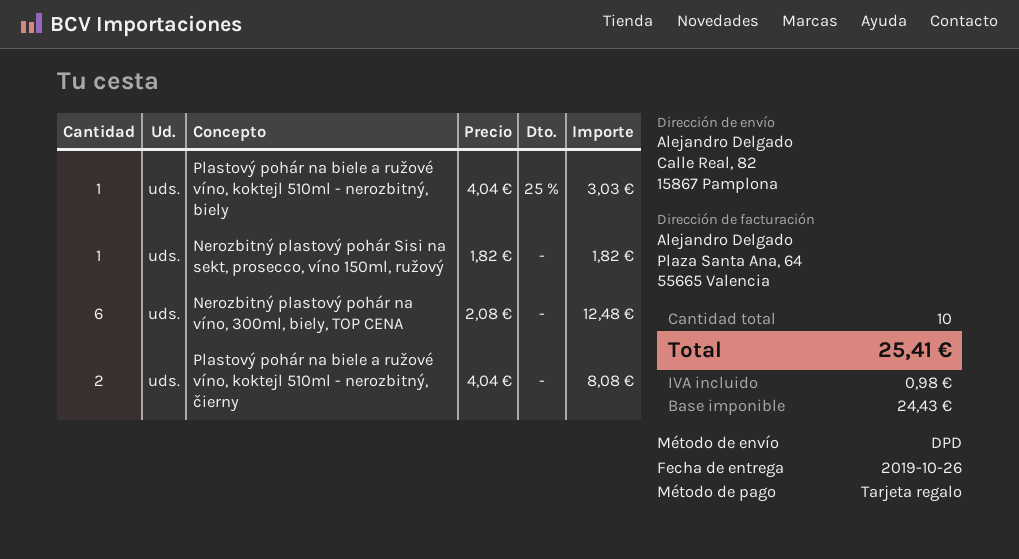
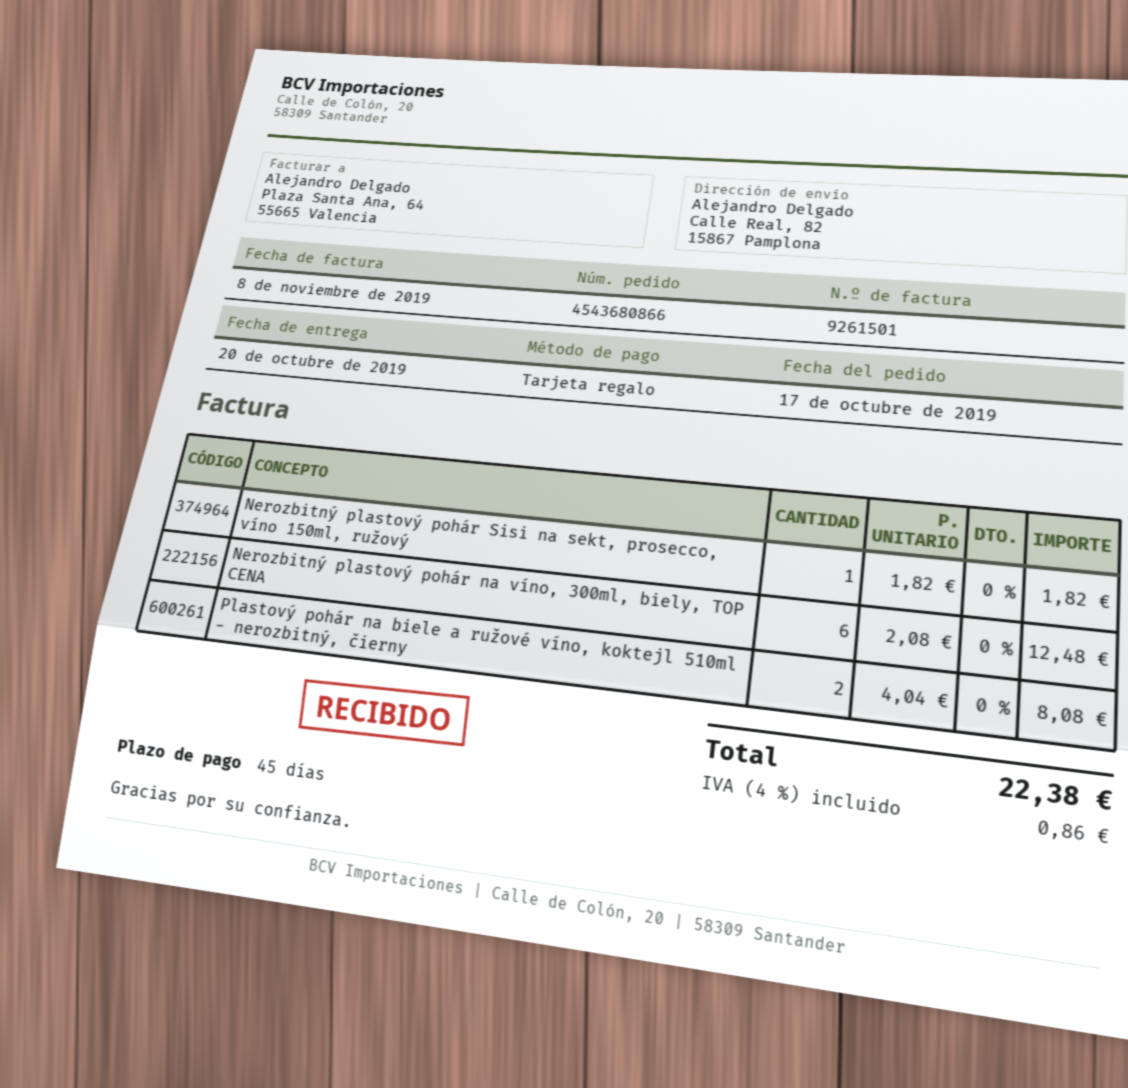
delivery date: 2019-10-26 -> 2019-10-20
Plastový pohár na biele a ružové víno, koktejl 510ml - nerozbitný, biely: 1 x 4.04 - 25% = 3.03 -> none
tax: 0.98 -> 0.86
total: 25.41 -> 22.38

